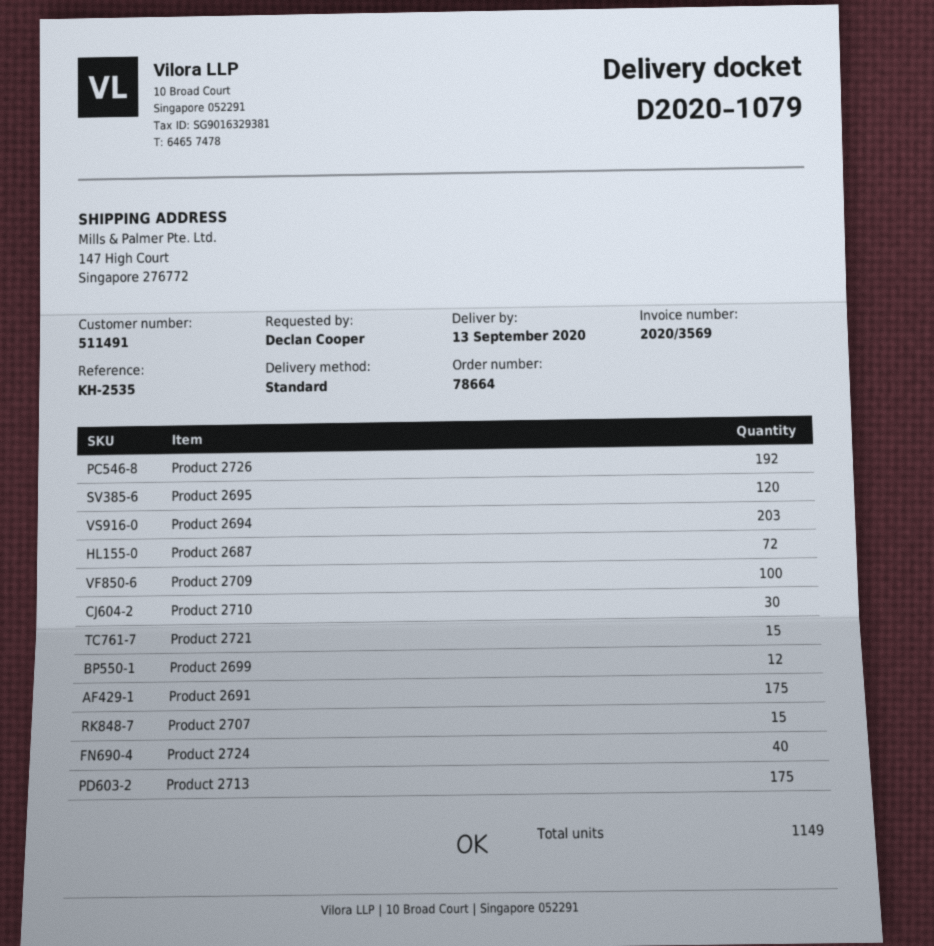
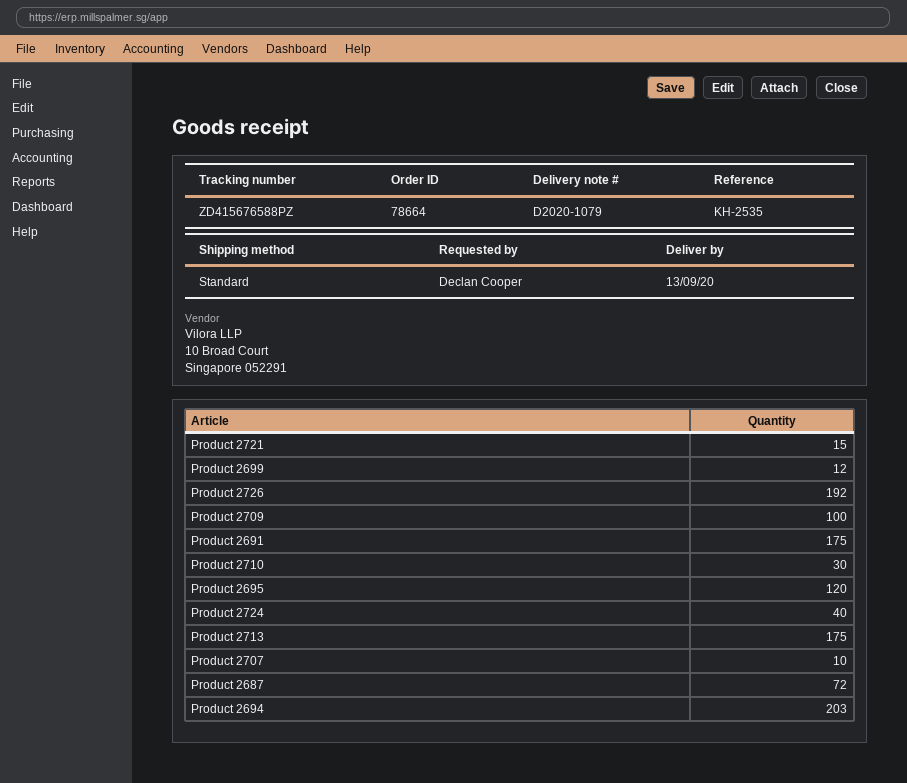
Product 2707: 15 -> 10

